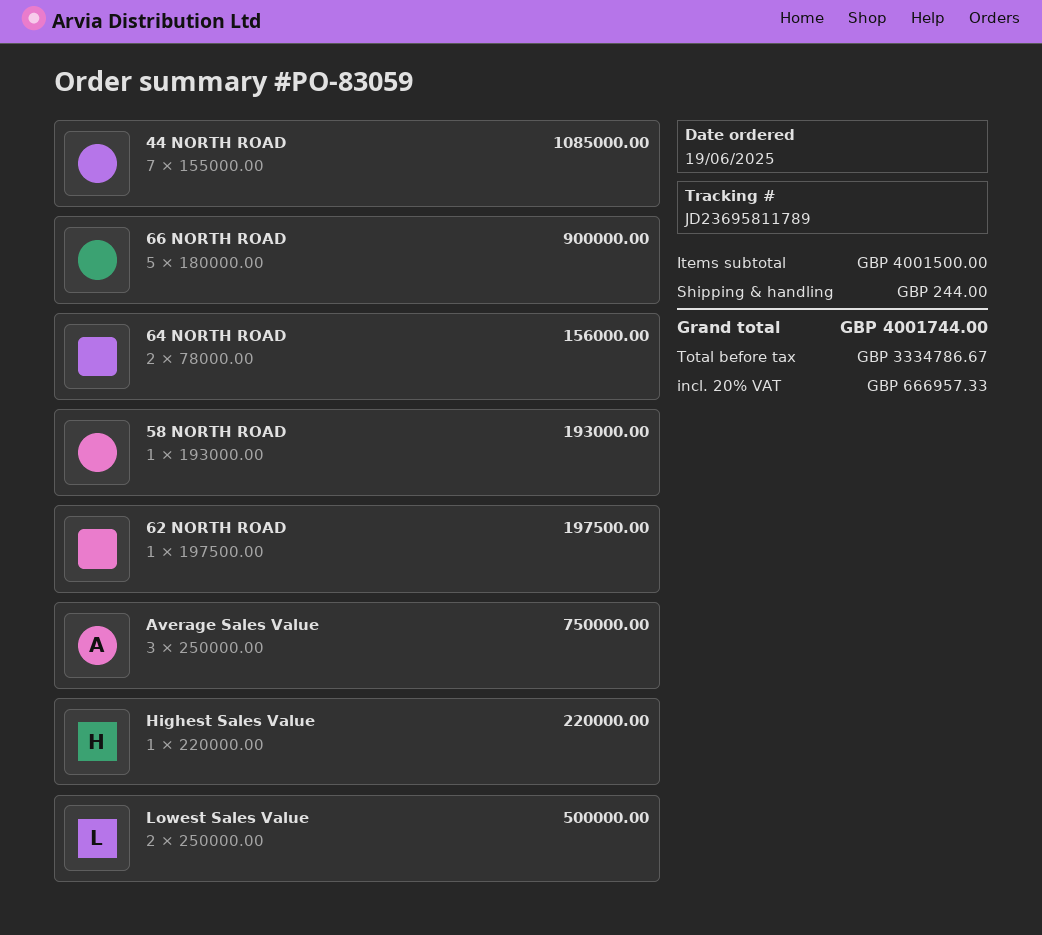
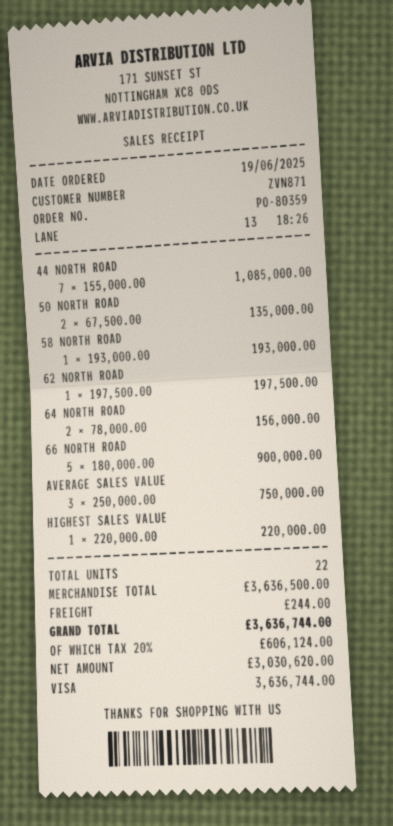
order number: PO-83059 -> PO-80359
Lowest Sales Value: 2 x 250000.00 = 500000.00 -> none
50 NORTH ROAD: none -> 2 x 67500.00 = 135000.00
subtotal: 4001500.00 -> 3636500.00
net: 3334786.67 -> 3030620.00
tax: 20% = 666957.33 -> 20% = 606124.00
total: 4001744.00 -> 3636744.00

